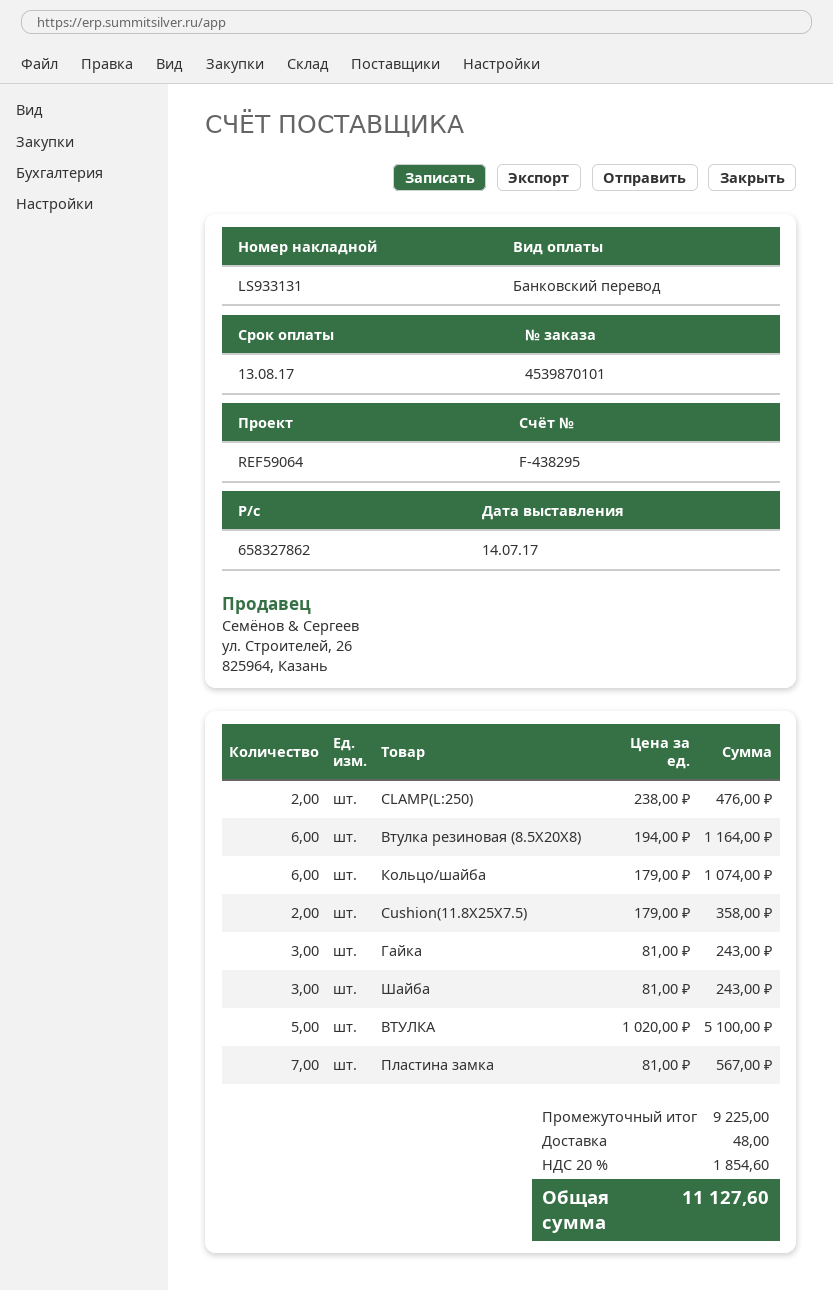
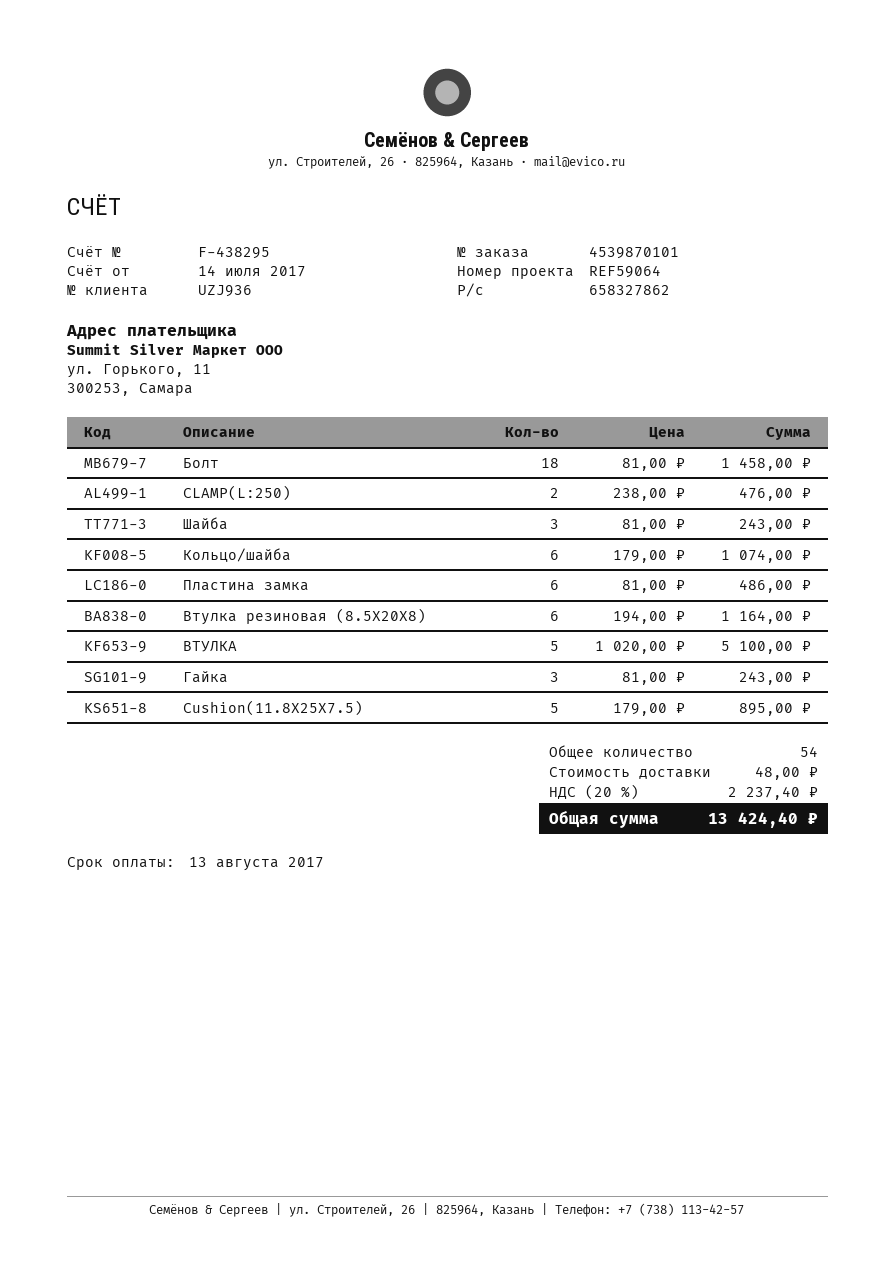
Cushion(11.8X25X7.5): 2 x 179.00 = 358.00 -> 5 x 179.00 = 895.00
Пластина замка: 7 x 81.00 = 567.00 -> 6 x 81.00 = 486.00
Болт: none -> 18 x 81.00 = 1458.00
tax: 20% = 1854.60 -> 20% = 2237.40
total: 11127.60 -> 13424.40

